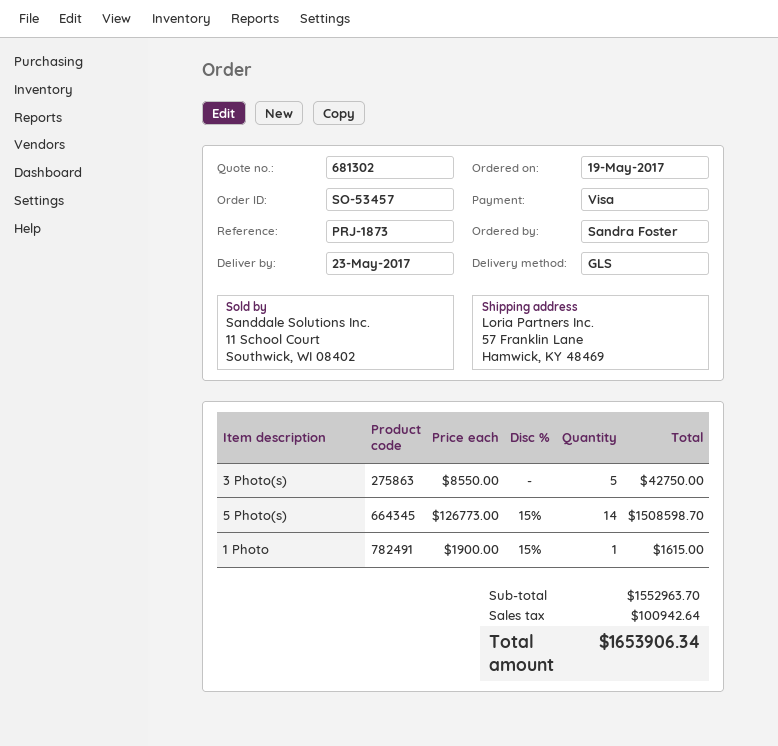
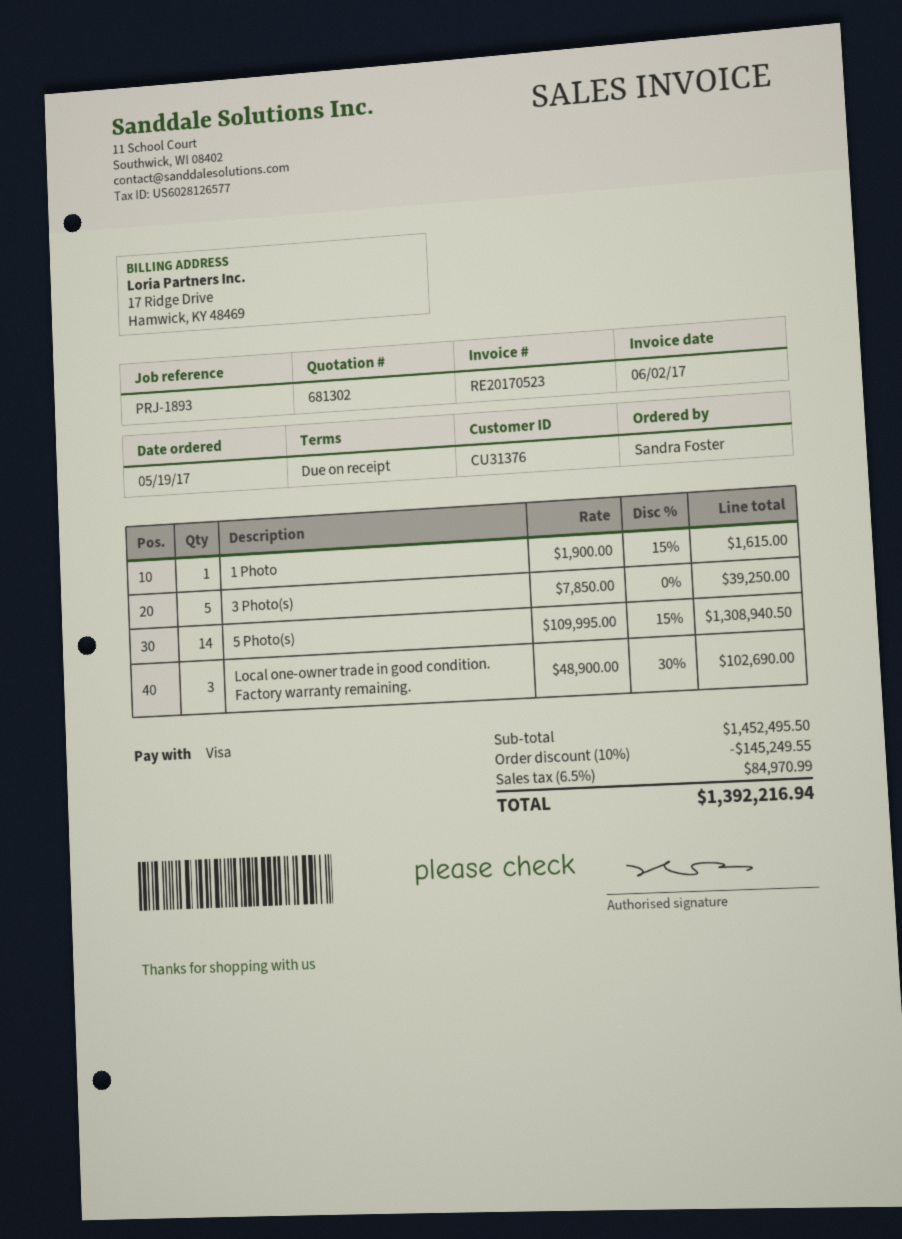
reference: PRJ-1873 -> PRJ-1893
3 Photo(s): 5 x 8550.00 = 42750.00 -> 5 x 7850.00 = 39250.00
5 Photo(s): 14 x 126773.00 - 15% = 1508598.70 -> 14 x 109995.00 - 15% = 1308940.50
Local one-owner trade in good condition. Factory warranty remaining.: none -> 3 x 48900.00 - 30% = 102690.00
subtotal: 1552963.70 -> 1452495.50
discount: none -> 10% = 145249.55
tax: 100942.64 -> 84970.99
total: 1653906.34 -> 1392216.94

